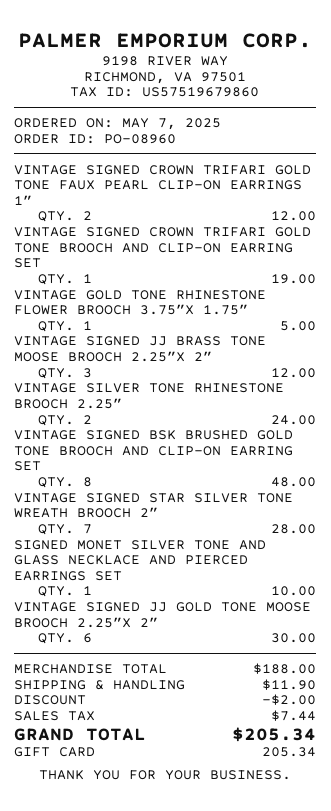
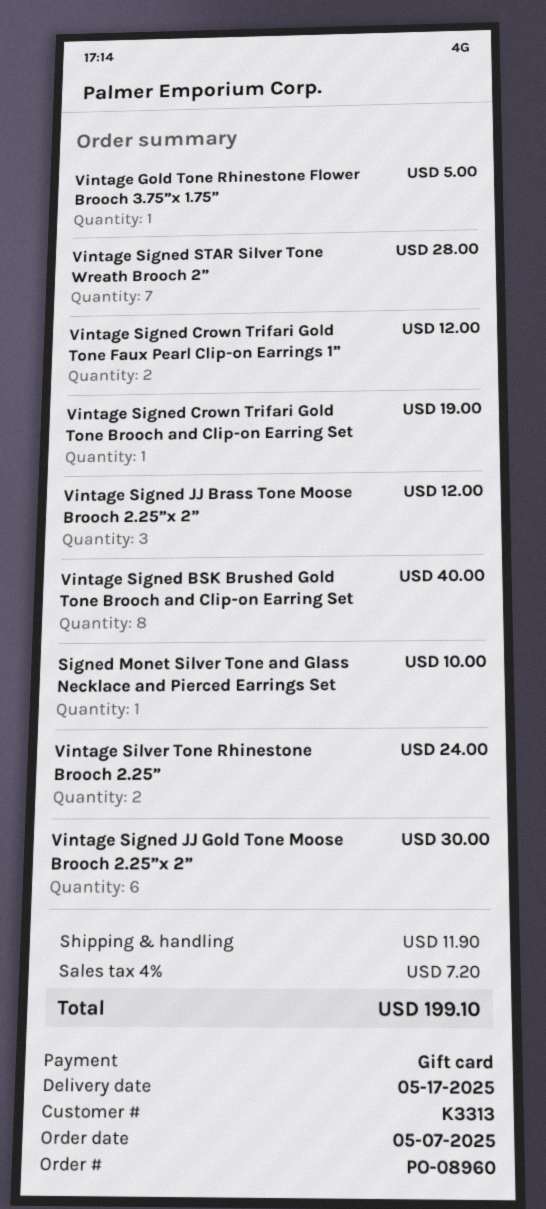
VINTAGE SIGNED BSK BRUSHED GOLD TONE BROOCH AND CLIP-ON EARRING SET: 8 for 48.00 -> 8 for 40.00
discount: 2.00 -> none
tax: 7.44 -> 7.20
total: 205.34 -> 199.10

